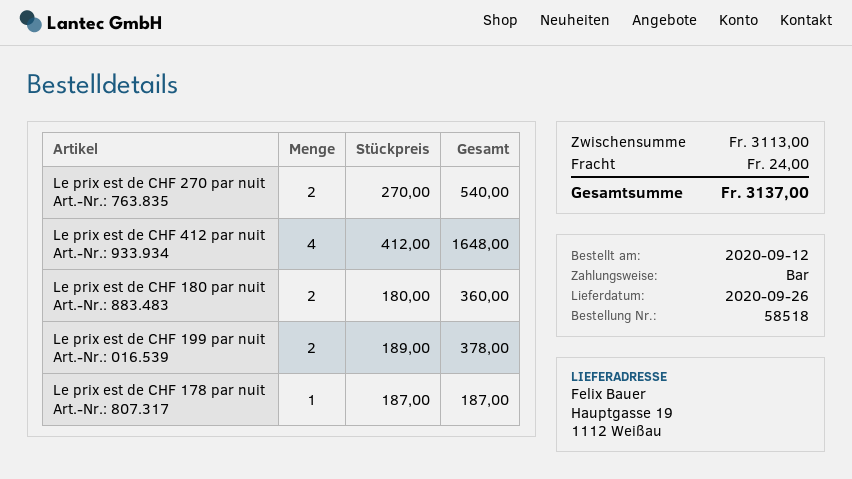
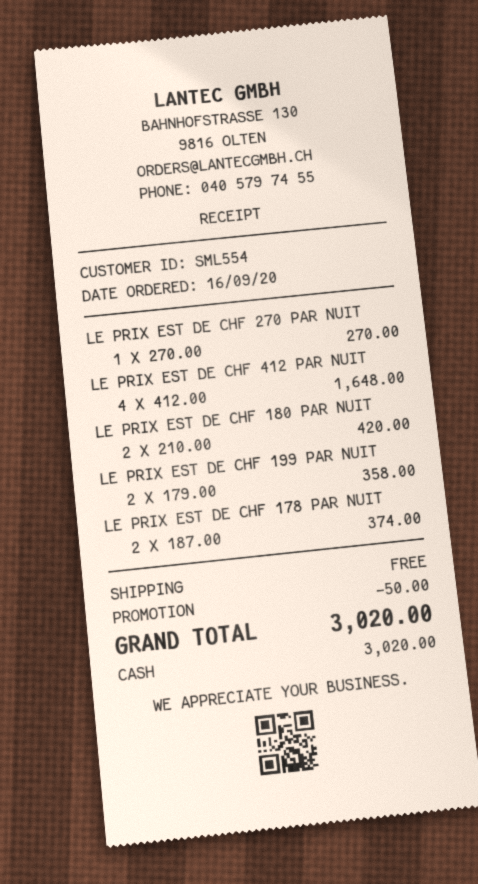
order date: 2020-09-12 -> 2020-09-16
Le prix est de CHF 270 par nuit: 2 x 270.00 = 540.00 -> 1 x 270.00 = 270.00
Le prix est de CHF 180 par nuit: 2 x 180.00 = 360.00 -> 2 x 210.00 = 420.00
Le prix est de CHF 199 par nuit: 2 x 189.00 = 378.00 -> 2 x 179.00 = 358.00
Le prix est de CHF 178 par nuit: 1 x 187.00 = 187.00 -> 2 x 187.00 = 374.00
discount: none -> 50.00
shipping: 24.00 -> 0.00
total: 3137.00 -> 3020.00

